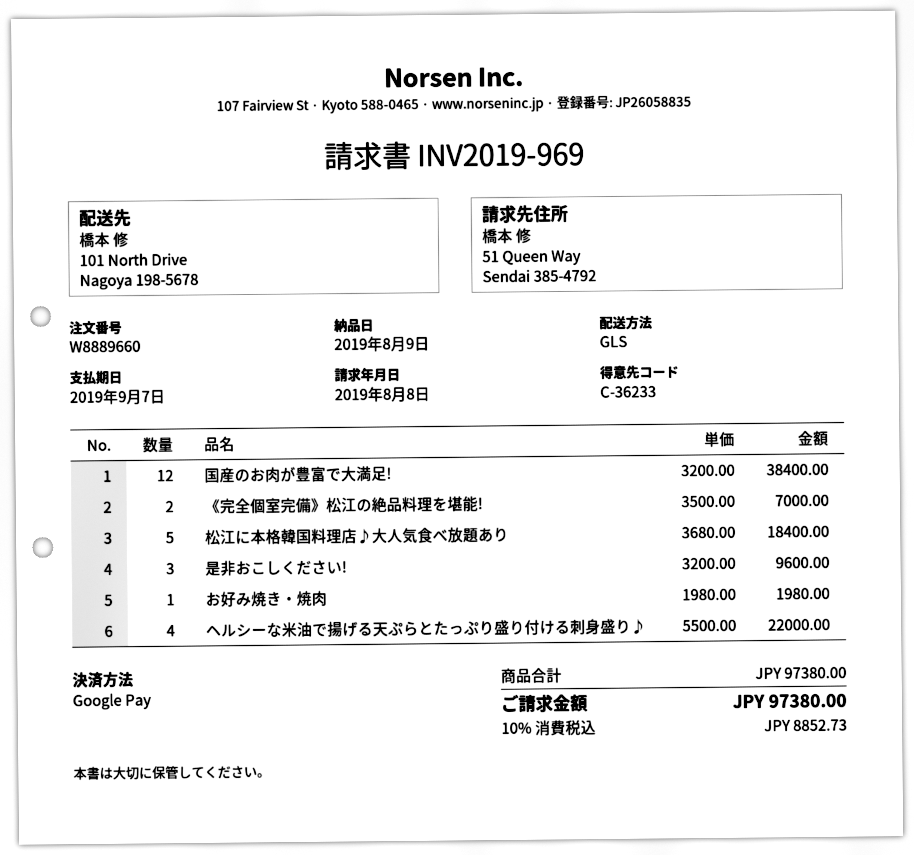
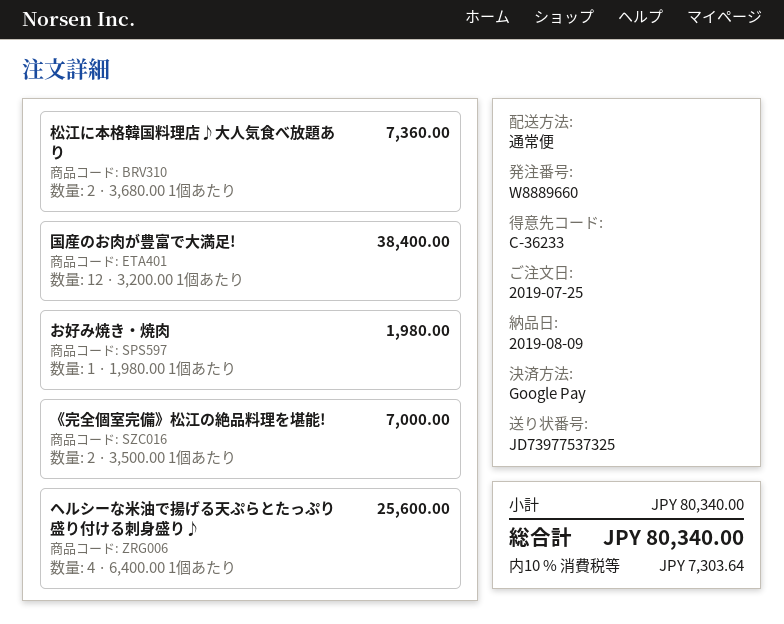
shipping method: GLS -> standard
松江に本格韓国料理店♪大人気食べ放題あり: 5 x 3680.00 = 18400.00 -> 2 x 3680.00 = 7360.00
是非おこしください!: 3 x 3200.00 = 9600.00 -> none
ヘルシーな米油で揚げる天ぷらとたっぷり盛り付ける刺身盛り♪: 4 x 5500.00 = 22000.00 -> 4 x 6400.00 = 25600.00
subtotal: 97380.00 -> 80340.00
tax: 10% = 8852.73 -> 10% = 7303.64
total: 97380.00 -> 80340.00

